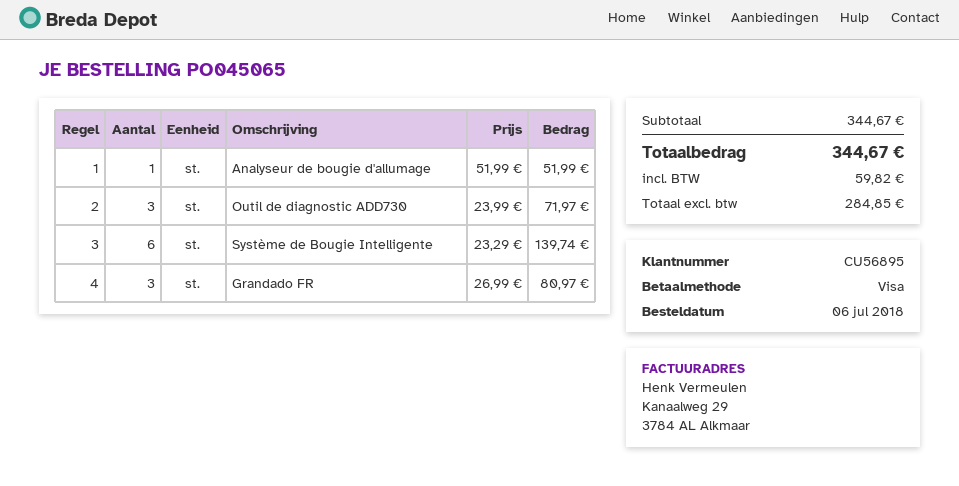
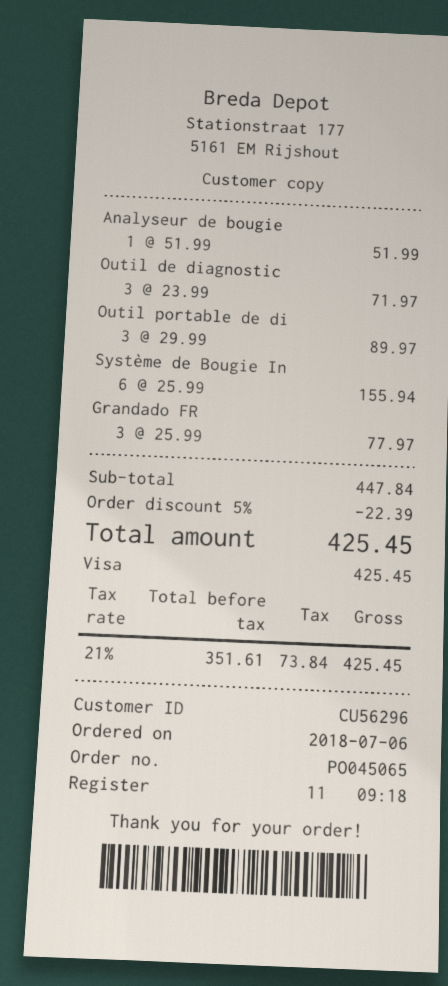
customer number: CU56895 -> CU56296
Système de Bougie Intelligente: 6 x 23.29 = 139.74 -> 6 x 25.99 = 155.94
Grandado FR: 3 x 26.99 = 80.97 -> 3 x 25.99 = 77.97
Outil portable de di: none -> 3 x 29.99 = 89.97
subtotal: 344.67 -> 447.84
discount: none -> 5% = 22.39
net: 284.85 -> 351.61
tax: 59.82 -> 73.84
total: 344.67 -> 425.45

